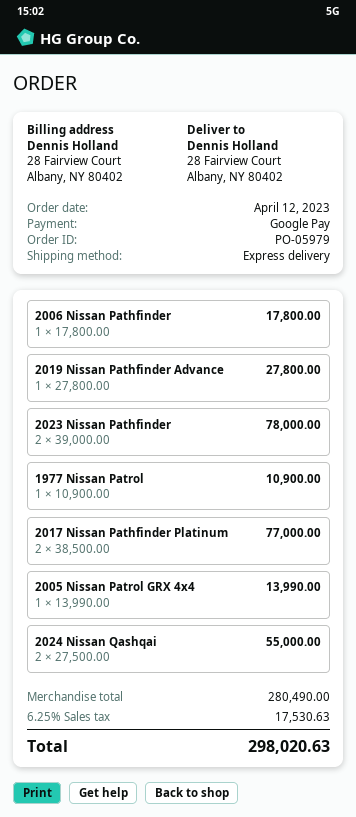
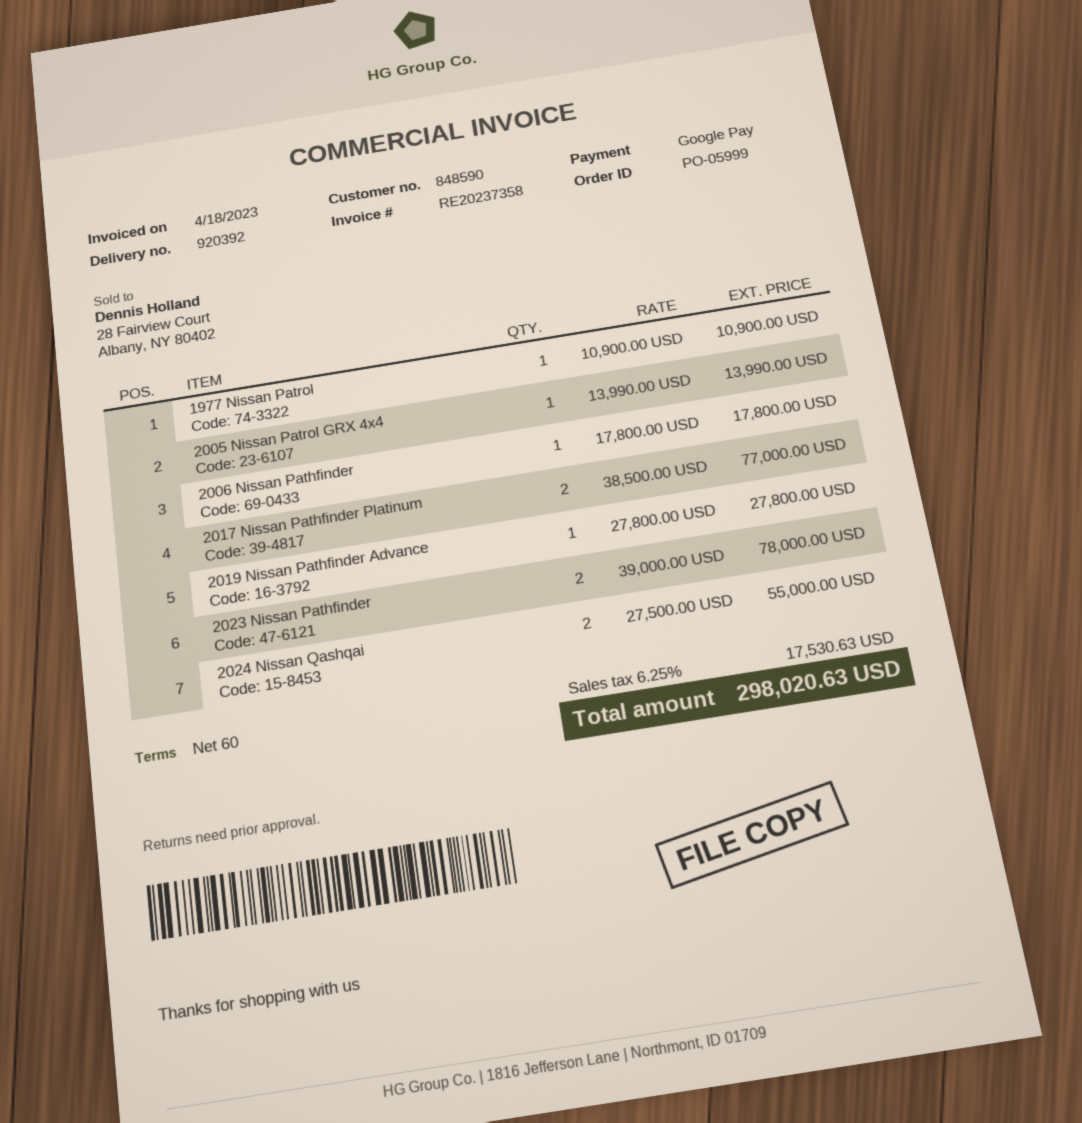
order number: PO-05979 -> PO-05999

